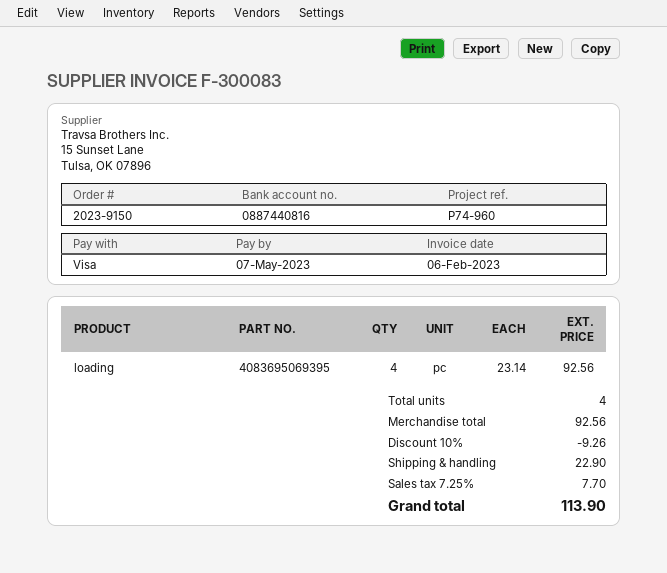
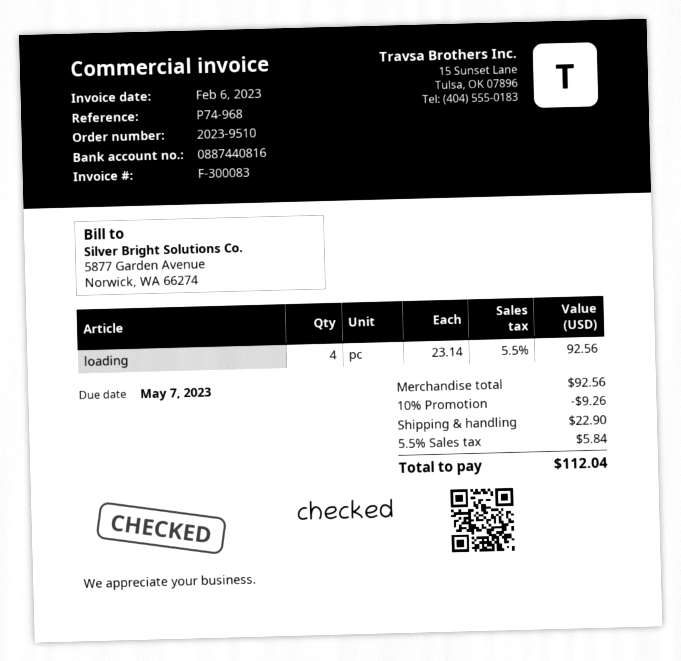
order number: 2023-9150 -> 2023-9510
reference: P74-960 -> P74-968
tax: 7.25% = 7.70 -> 5.5% = 5.84
total: 113.90 -> 112.04

